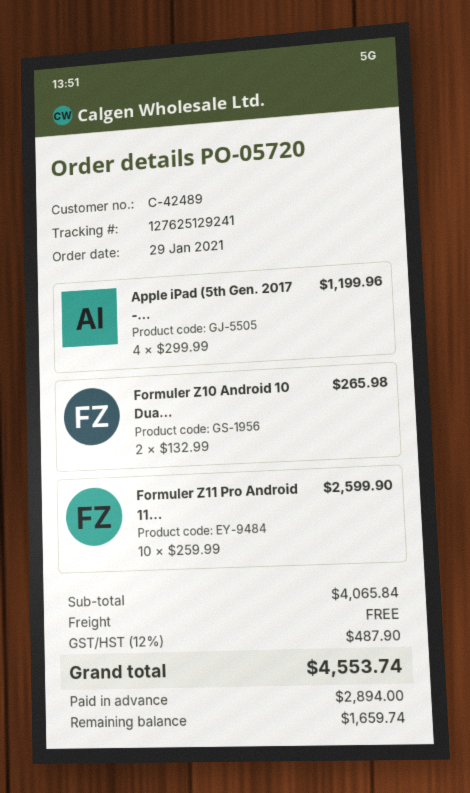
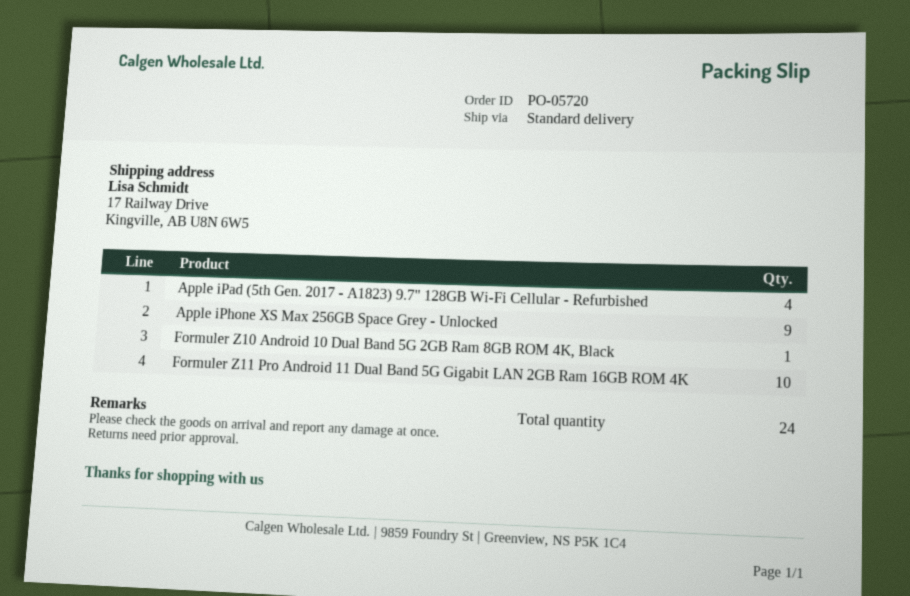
Formuler Z10 Android 10 Dua...: 2 -> 1
Apple iPhone XS Max 256GB Space Grey - Unlocked: none -> 9

